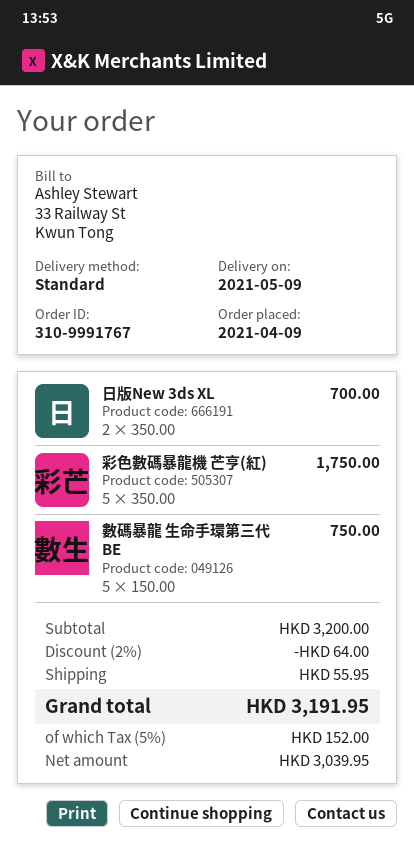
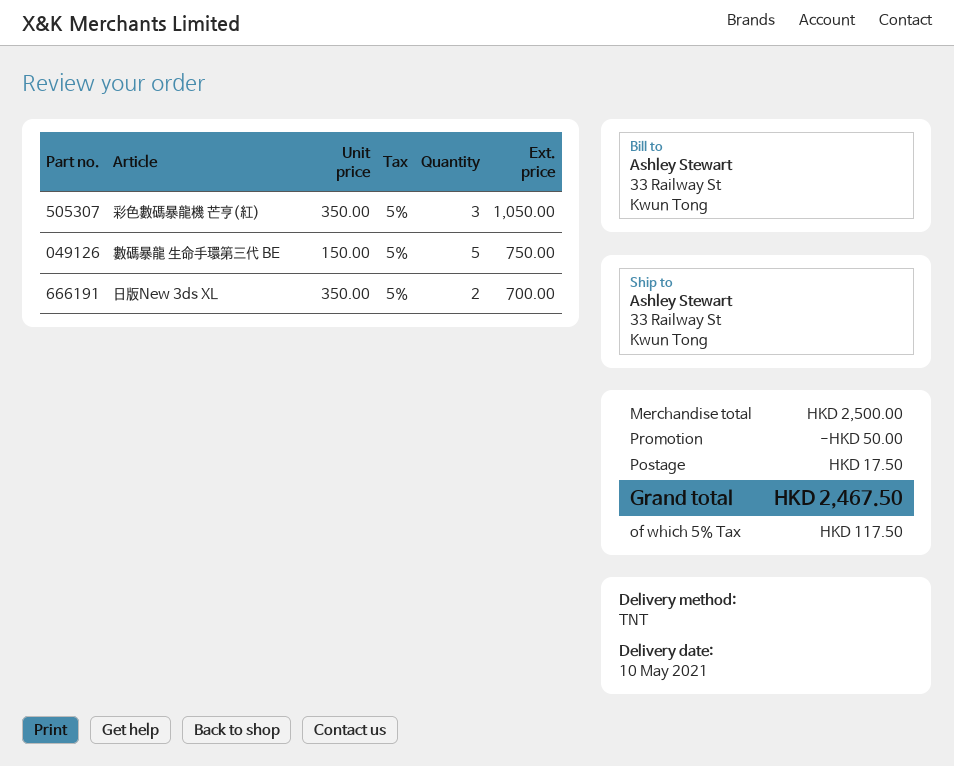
delivery date: 2021-05-09 -> 2021-05-10
shipping method: standard -> TNT
彩色數碼暴龍機 芒亨(紅): 5 x 350.00 = 1750.00 -> 3 x 350.00 = 1050.00
subtotal: 3200.00 -> 2500.00
discount: 64.00 -> 50.00
shipping: 55.95 -> 17.50
tax: 5% = 152.00 -> 5% = 117.50
total: 3191.95 -> 2467.50

